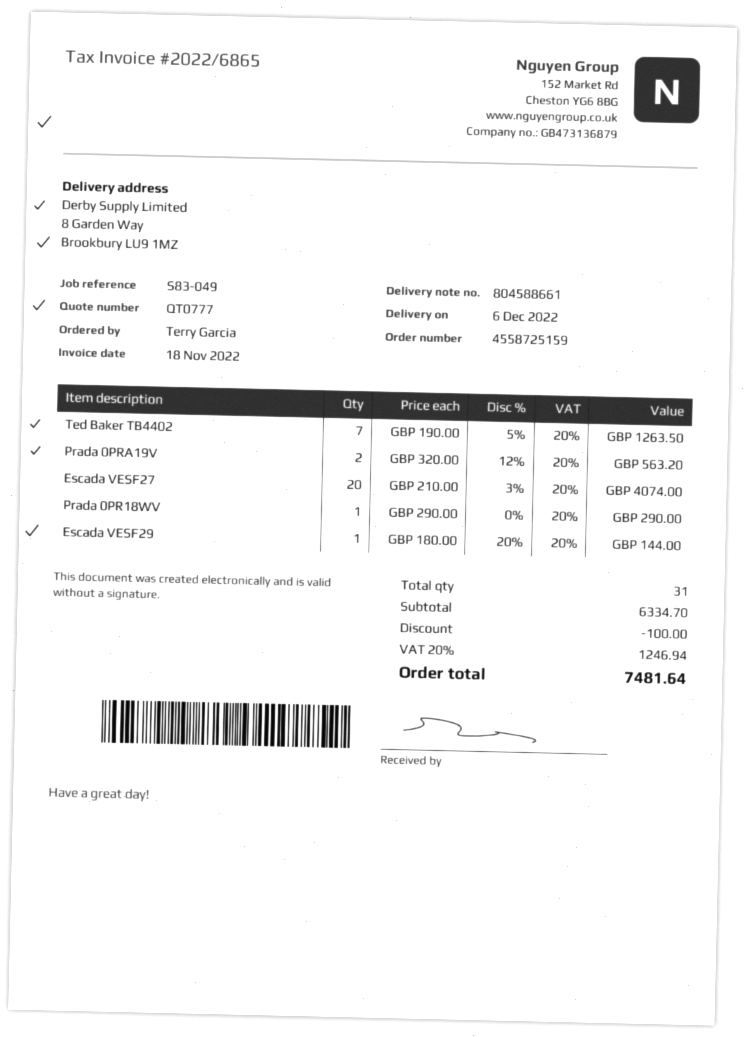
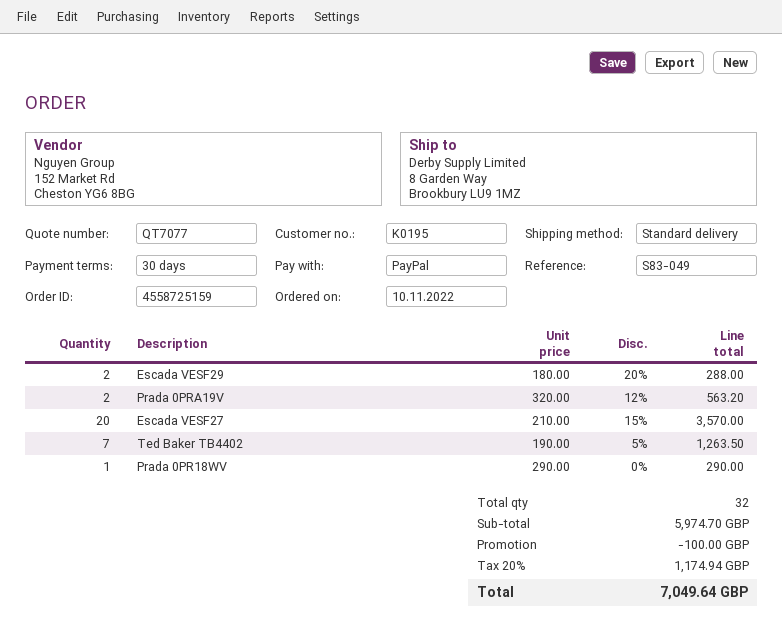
quote number: QT0777 -> QT7077
Escada VESF27: 20 x 210.00 - 3% = 4074.00 -> 20 x 210.00 - 15% = 3570.00
Escada VESF29: 1 x 180.00 - 20% = 144.00 -> 2 x 180.00 - 20% = 288.00
total quantity: 31 -> 32
subtotal: 6334.70 -> 5974.70
tax: 20% = 1246.94 -> 20% = 1174.94
total: 7481.64 -> 7049.64

